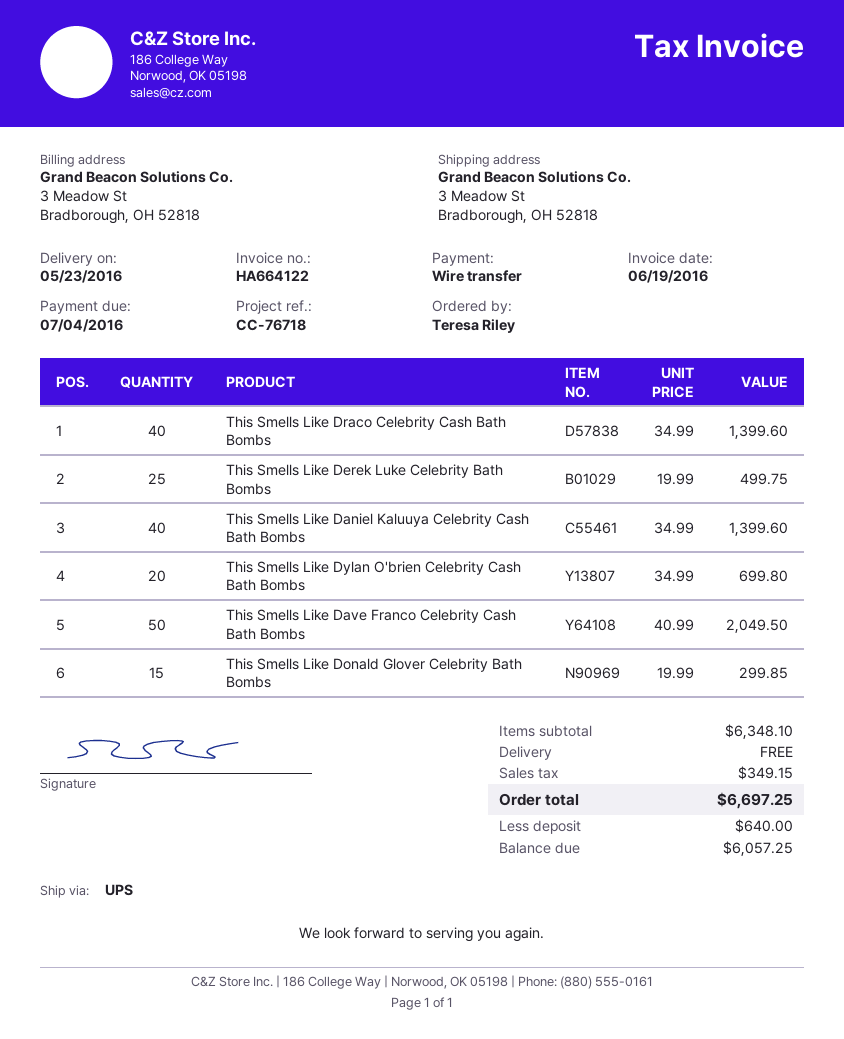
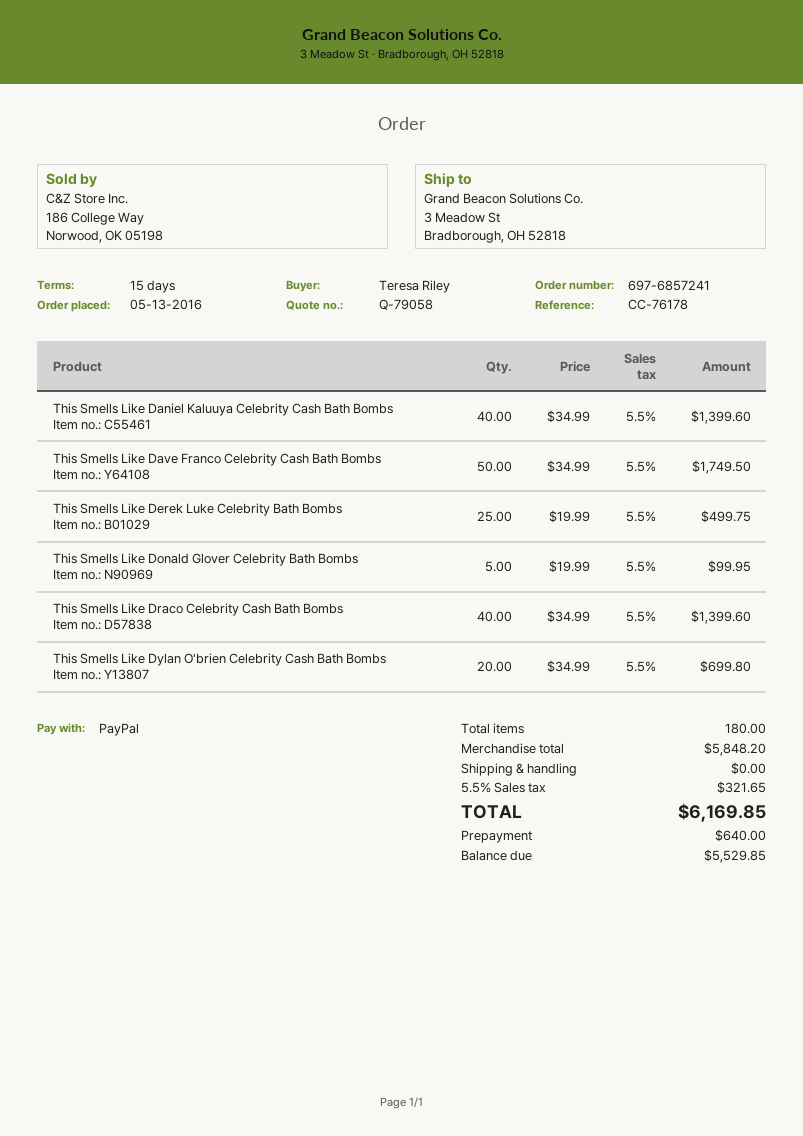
reference: CC-76718 -> CC-76178
payment method: bank transfer -> PayPal
This Smells Like Dave Franco Celebrity Cash Bath Bombs: 50 x 40.99 = 2049.50 -> 50 x 34.99 = 1749.50
This Smells Like Donald Glover Celebrity Bath Bombs: 15 x 19.99 = 299.85 -> 5 x 19.99 = 99.95
subtotal: 6348.10 -> 5848.20
tax: 349.15 -> 321.65
total: 6697.25 -> 6169.85
balance: 6057.25 -> 5529.85

